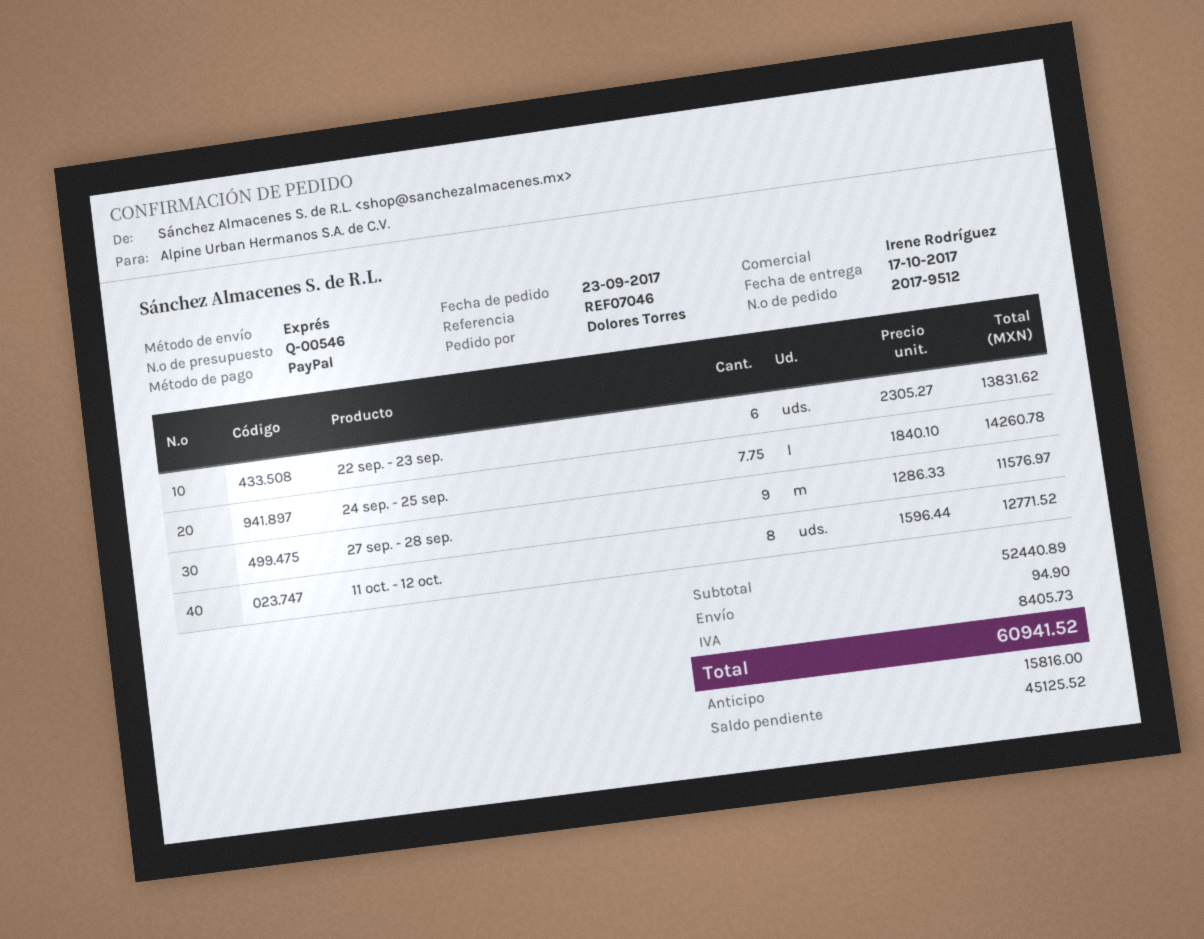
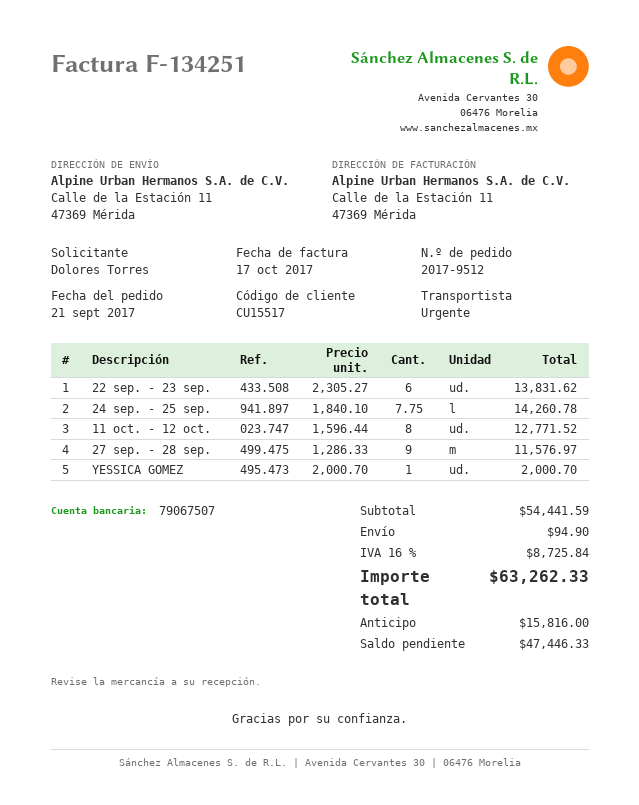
order date: 2017-09-23 -> 2017-09-21
YESSICA GOMEZ: none -> 1 x 2000.70 = 2000.70
subtotal: 52440.89 -> 54441.59
tax: 8405.73 -> 8725.84
total: 60941.52 -> 63262.33
balance: 45125.52 -> 47446.33

